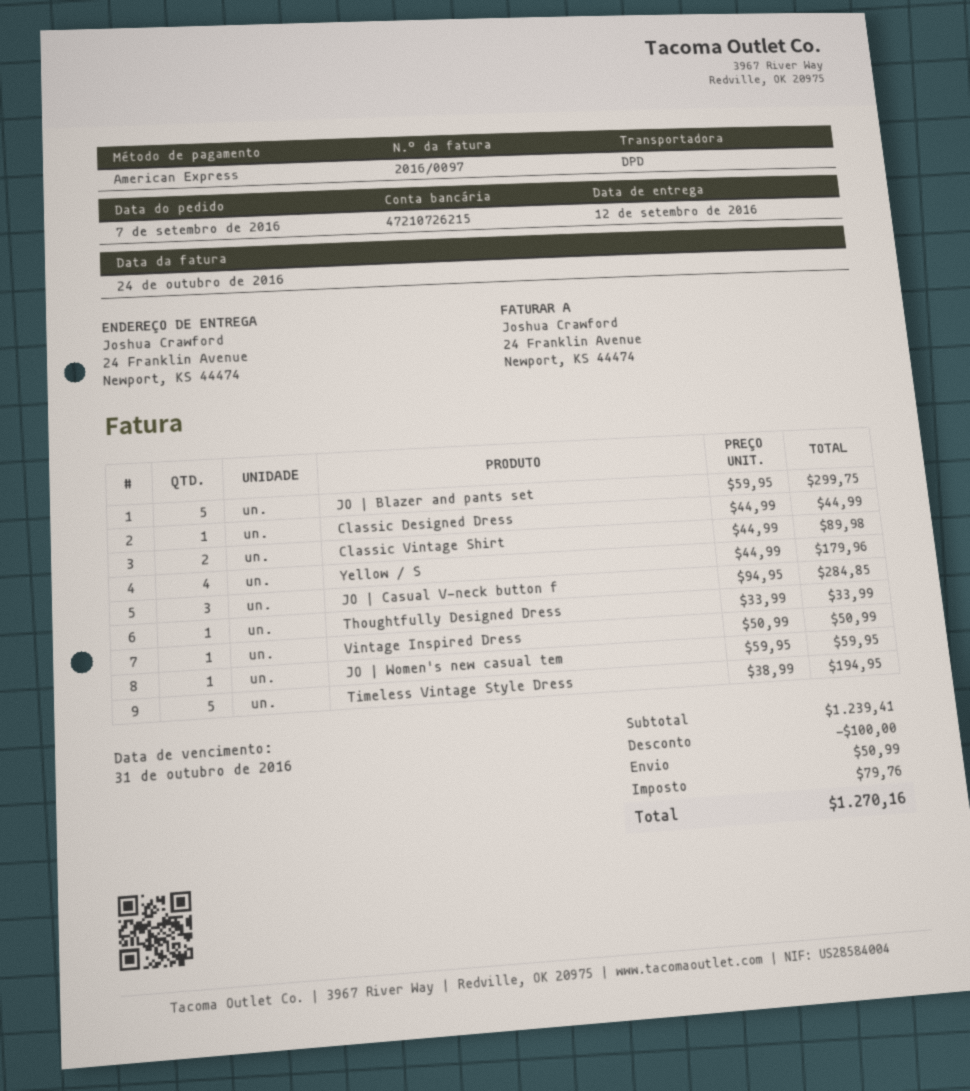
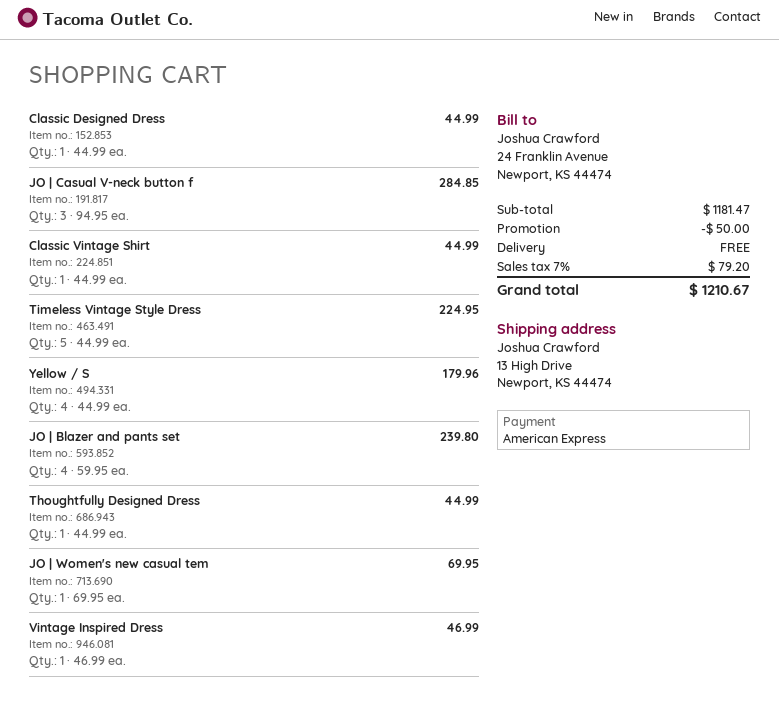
ship to: 24 Franklin Avenue, Newport, KS 44474 -> 13 High Drive, Newport, KS 44474
JO | Blazer and pants set: 5 x 59.95 = 299.75 -> 4 x 59.95 = 239.80
Classic Vintage Shirt: 2 x 44.99 = 89.98 -> 1 x 44.99 = 44.99
Thoughtfully Designed Dress: 1 x 33.99 = 33.99 -> 1 x 44.99 = 44.99
Vintage Inspired Dress: 1 x 50.99 = 50.99 -> 1 x 46.99 = 46.99
JO | Women's new casual tem: 1 x 59.95 = 59.95 -> 1 x 69.95 = 69.95
Timeless Vintage Style Dress: 5 x 38.99 = 194.95 -> 5 x 44.99 = 224.95
subtotal: 1239.41 -> 1181.47
discount: 100.00 -> 50.00
shipping: 50.99 -> 0.00
tax: 79.76 -> 79.20
total: 1270.16 -> 1210.67

